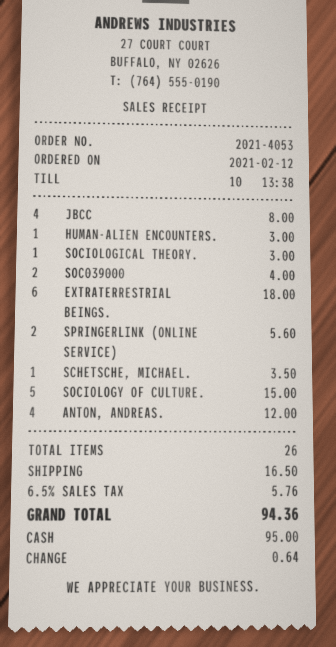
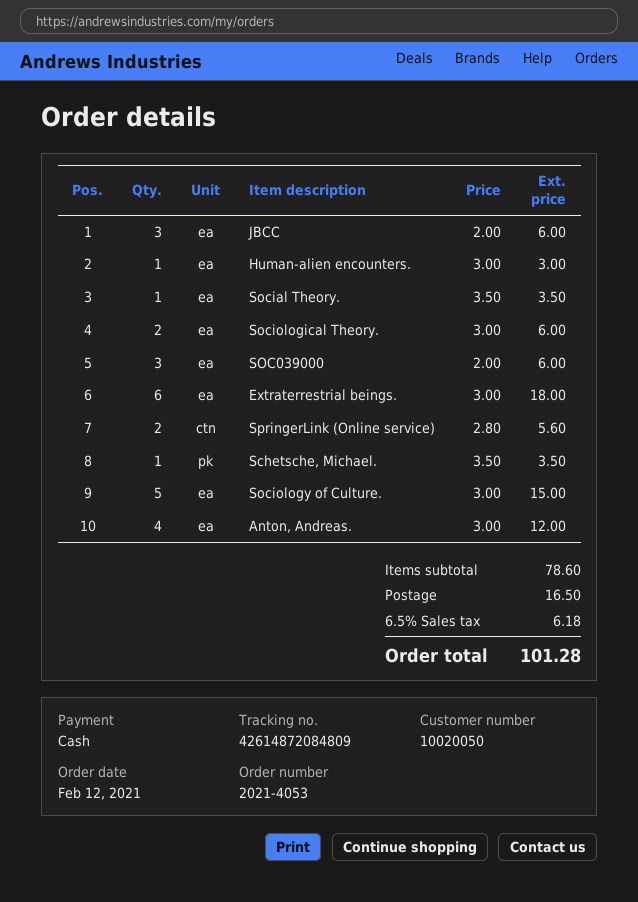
JBCC: 4 for 8.00 -> 3 for 6.00
SOCIOLOGICAL THEORY.: 1 for 3.00 -> 2 for 6.00
SOC039000: 2 for 4.00 -> 3 for 6.00
Social Theory.: none -> 1 for 3.50
tax: 6.5% = 5.76 -> 6.5% = 6.18
total: 94.36 -> 101.28

